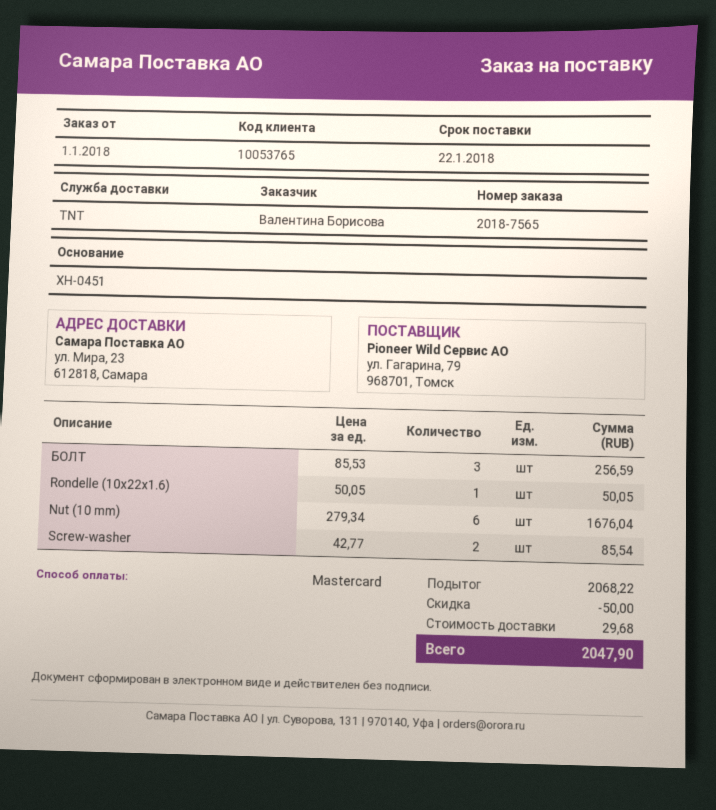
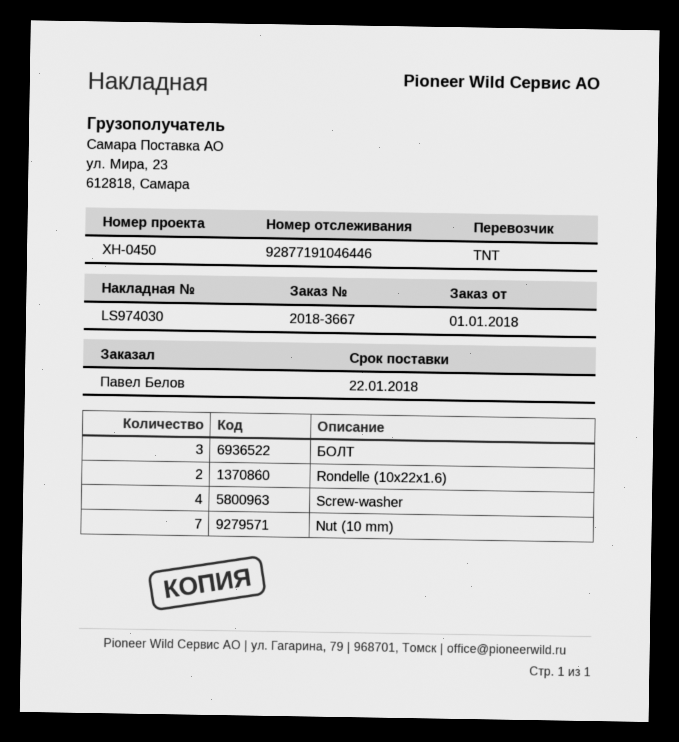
order number: 2018-7565 -> 2018-3667
reference: XH-0451 -> XH-0450
ordered by: Валентина Борисова -> Павел Белов
Rondelle (10x22x1.6): 1 -> 2
Nut (10 mm): 6 -> 7
Screw-washer: 2 -> 4

